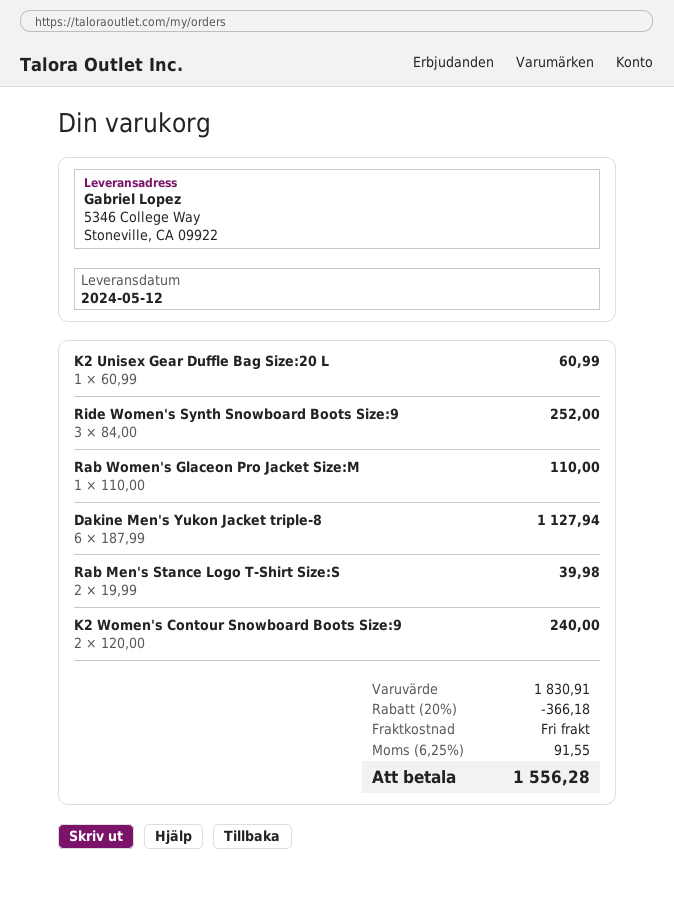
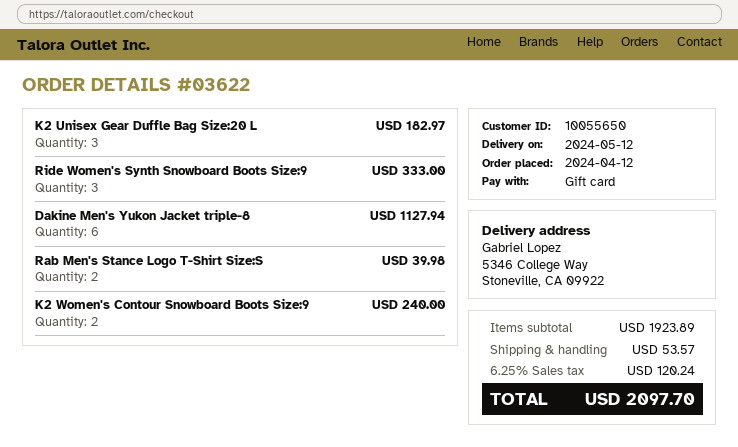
K2 Unisex Gear Duffle Bag Size:20 L: 1 for 60.99 -> 3 for 182.97
Ride Women's Synth Snowboard Boots Size:9: 3 for 252.00 -> 3 for 333.00
Rab Women's Glaceon Pro Jacket Size:M: 1 for 110.00 -> none
subtotal: 1830.91 -> 1923.89
discount: 20% = 366.18 -> none
shipping: 0.00 -> 53.57
tax: 6.25% = 91.55 -> 6.25% = 120.24
total: 1556.28 -> 2097.70

